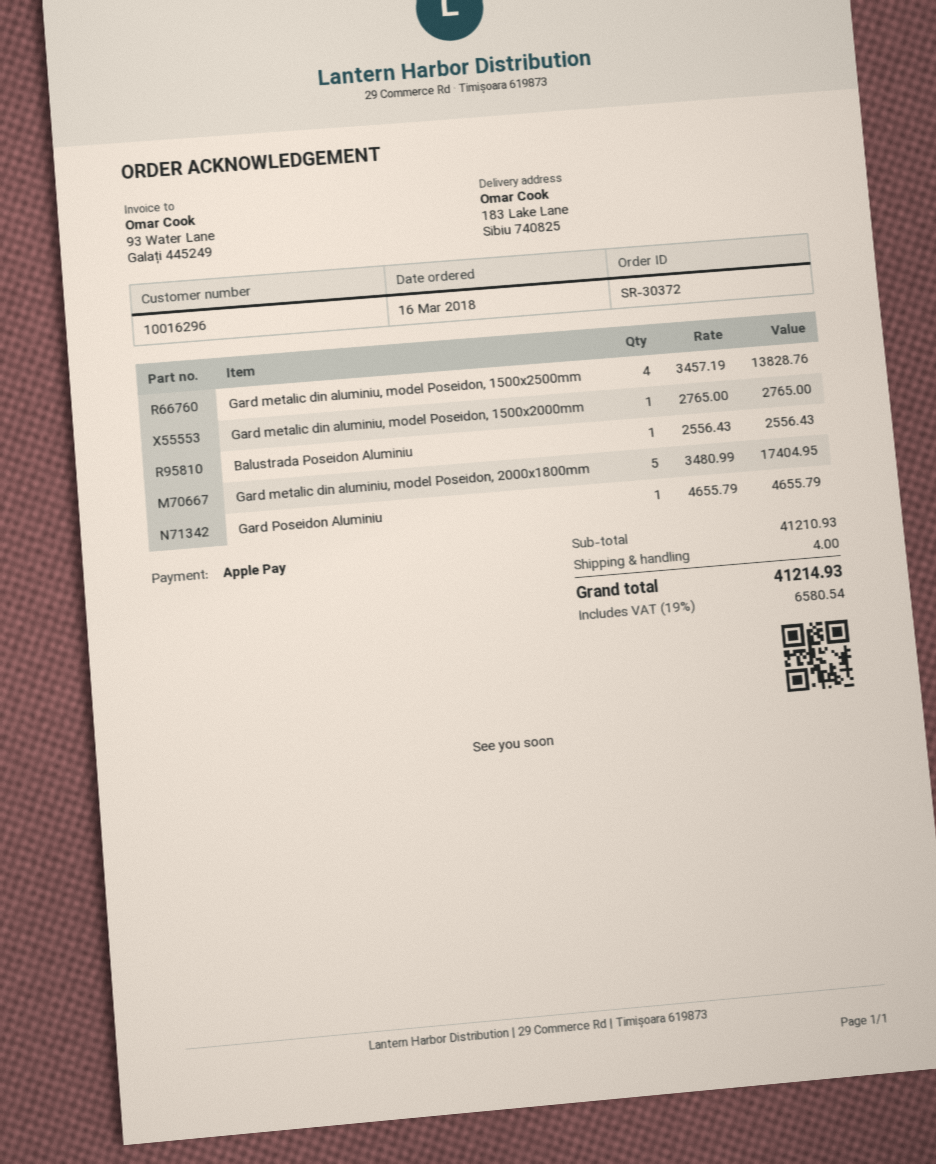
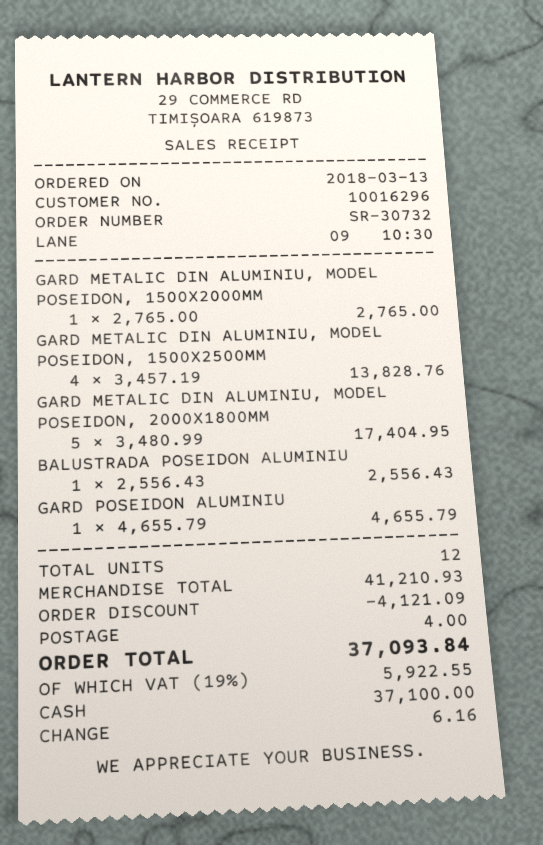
order number: SR-30372 -> SR-30732
order date: 2018-03-16 -> 2018-03-13
payment method: Apple Pay -> cash
discount: none -> 4121.09
tax: 19% = 6580.54 -> 19% = 5922.55
total: 41214.93 -> 37093.84

